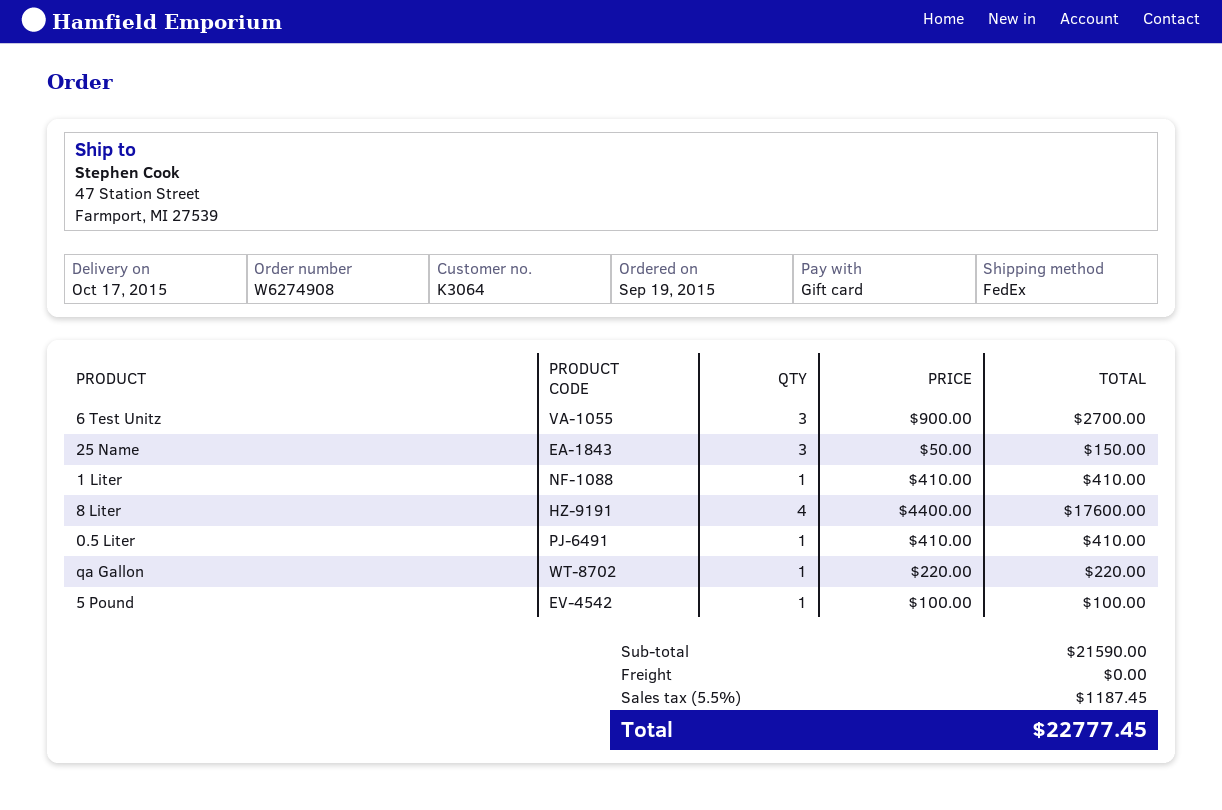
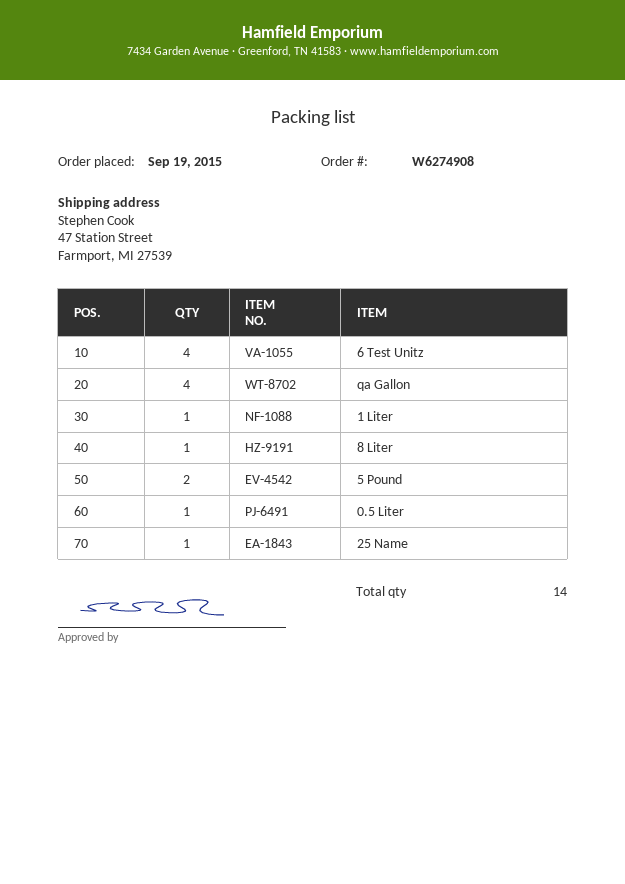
6 Test Unitz: 3 -> 4
25 Name: 3 -> 1
8 Liter: 4 -> 1
qa Gallon: 1 -> 4
5 Pound: 1 -> 2

